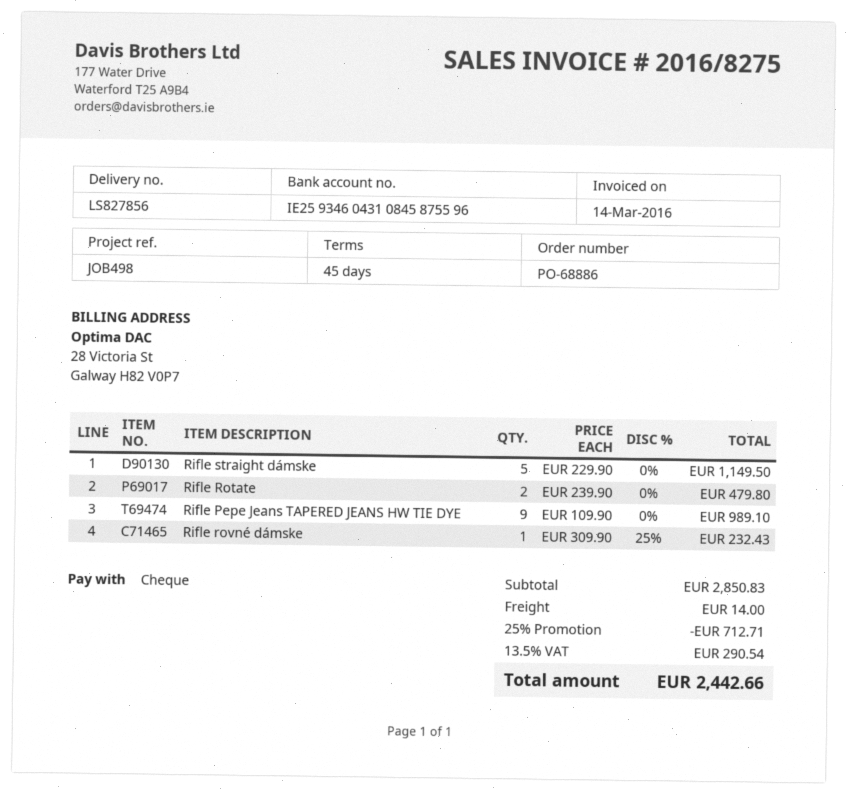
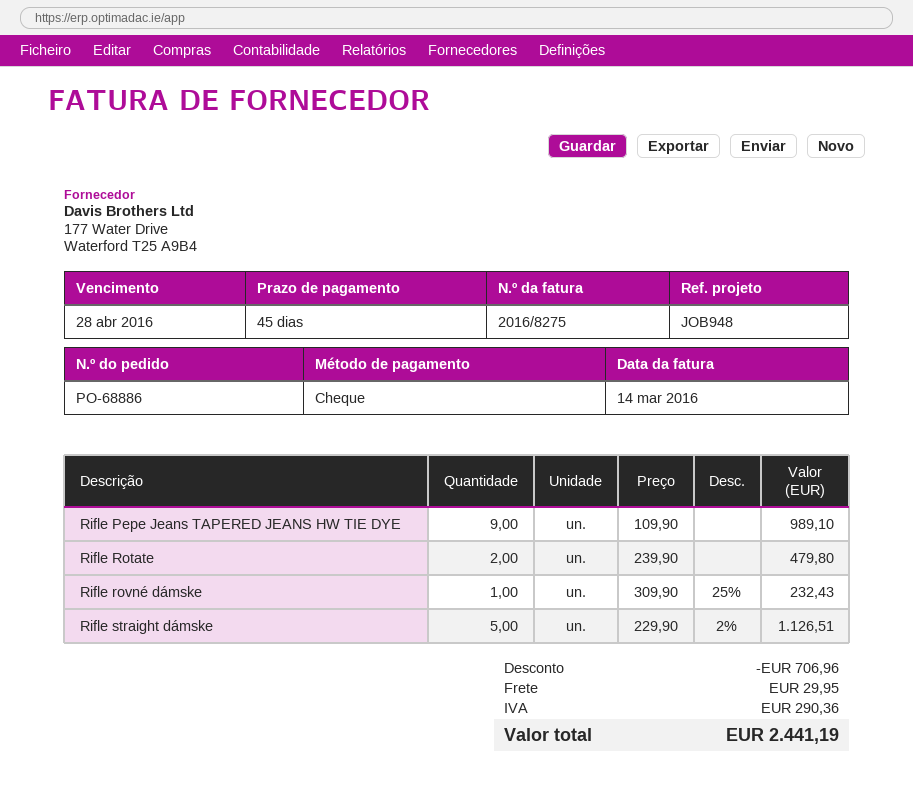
reference: JOB498 -> JOB948
Rifle straight dámske: 5 x 229.90 = 1149.50 -> 5 x 229.90 - 2% = 1126.51
discount: 712.71 -> 706.96
shipping: 14.00 -> 29.95
tax: 290.54 -> 290.36
total: 2442.66 -> 2441.19

